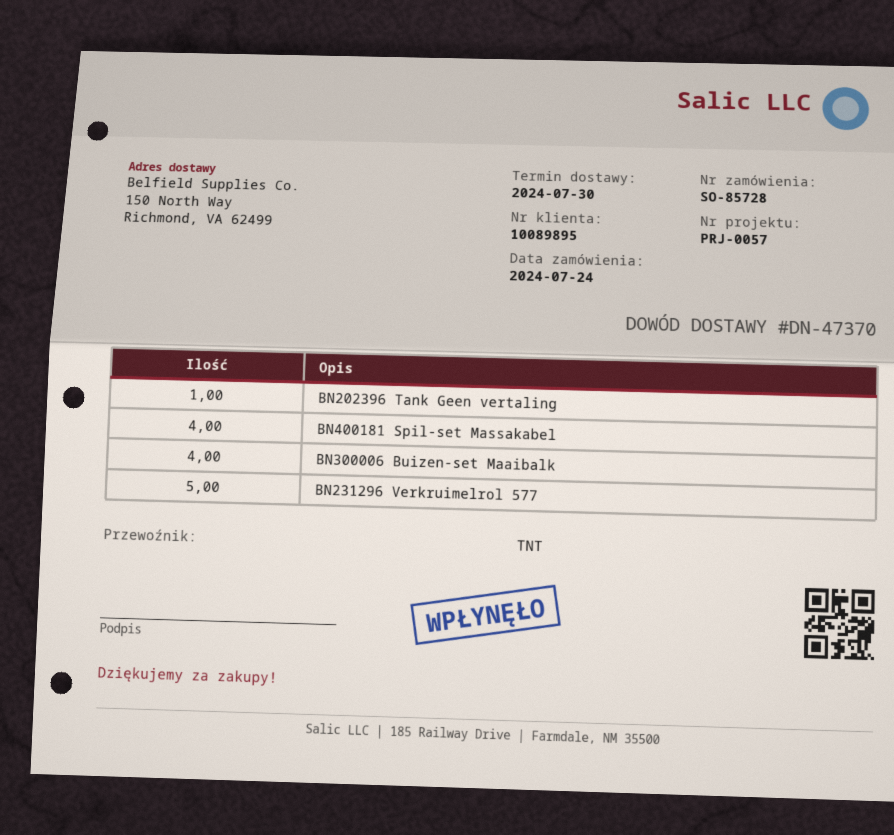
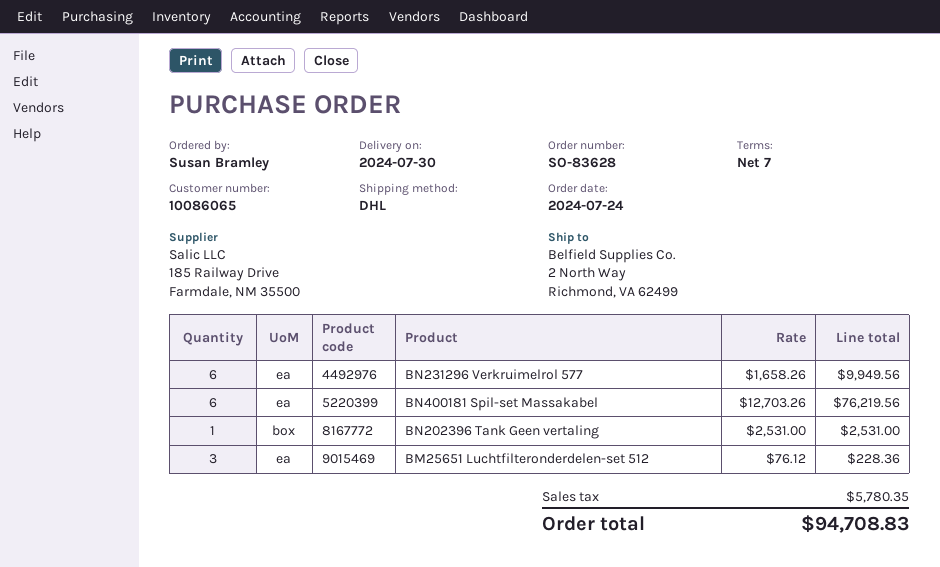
order number: SO-85728 -> SO-83628
customer number: 10089895 -> 10086065
shipping method: TNT -> DHL
ship to: 150 North Way, Richmond, VA 62499 -> 2 North Way, Richmond, VA 62499
BN400181 Spil-set Massakabel: 4 -> 6
BN300006 Buizen-set Maaibalk: 4 -> none
BN231296 Verkruimelrol 577: 5 -> 6
BM25651 Luchtfilteronderdelen-set 512: none -> 3

